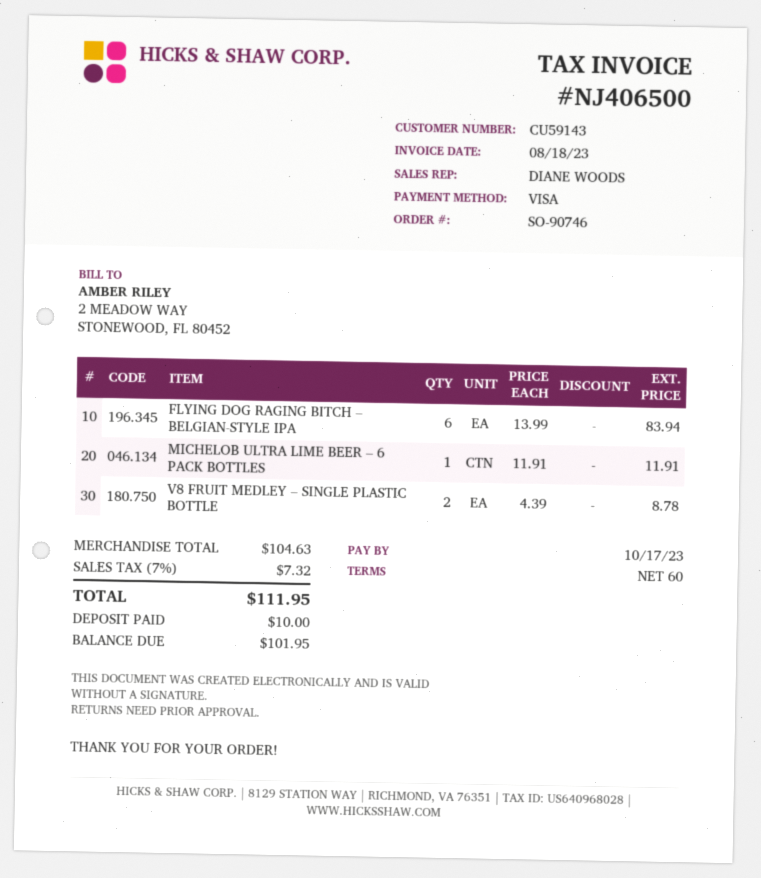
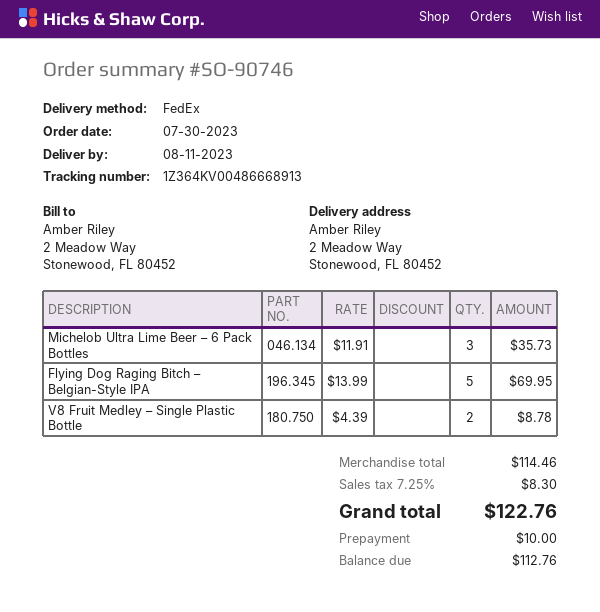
FLYING DOG RAGING BITCH – BELGIAN-STYLE IPA: 6 x 13.99 = 83.94 -> 5 x 13.99 = 69.95
MICHELOB ULTRA LIME BEER – 6 PACK BOTTLES: 1 x 11.91 = 11.91 -> 3 x 11.91 = 35.73
subtotal: 104.63 -> 114.46
tax: 7% = 7.32 -> 7.25% = 8.30
total: 111.95 -> 122.76
balance: 101.95 -> 112.76

